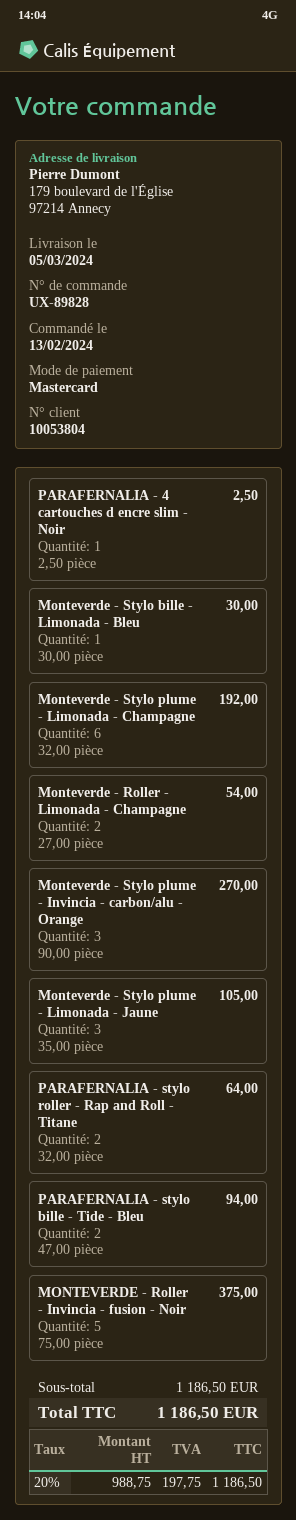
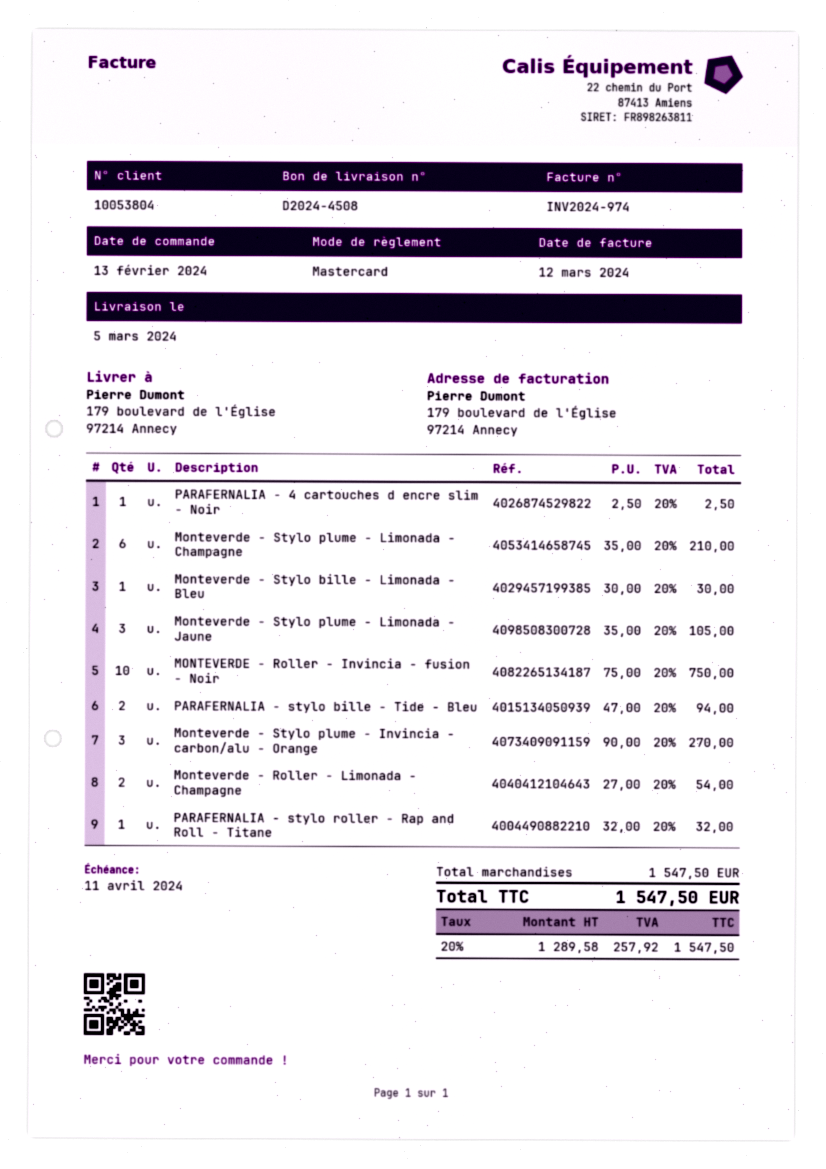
Monteverde - Stylo plume - Limonada - Champagne: 6 x 32.00 = 192.00 -> 6 x 35.00 = 210.00
PARAFERNALIA - stylo roller - Rap and Roll - Titane: 2 x 32.00 = 64.00 -> 1 x 32.00 = 32.00
MONTEVERDE - Roller - Invincia - fusion - Noir: 5 x 75.00 = 375.00 -> 10 x 75.00 = 750.00
subtotal: 1186.50 -> 1547.50
net: 988.75 -> 1289.58
tax: 20% = 197.75 -> 20% = 257.92
total: 1186.50 -> 1547.50

